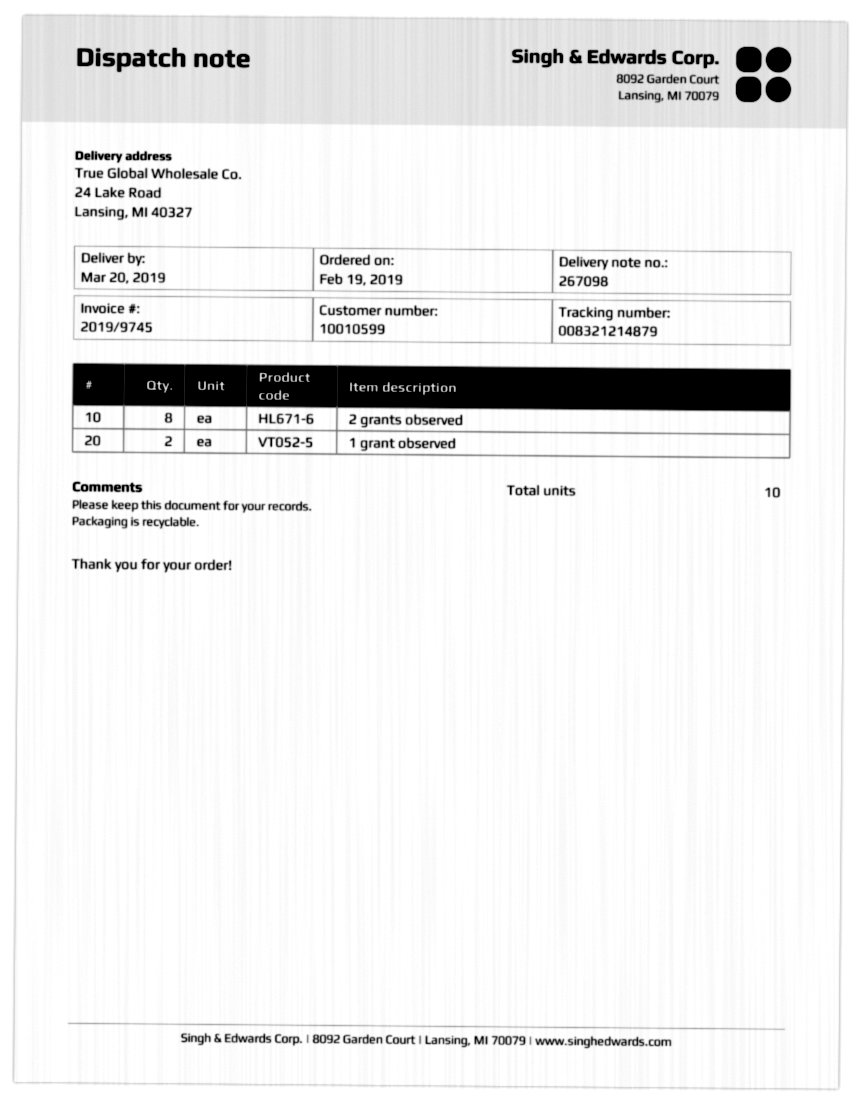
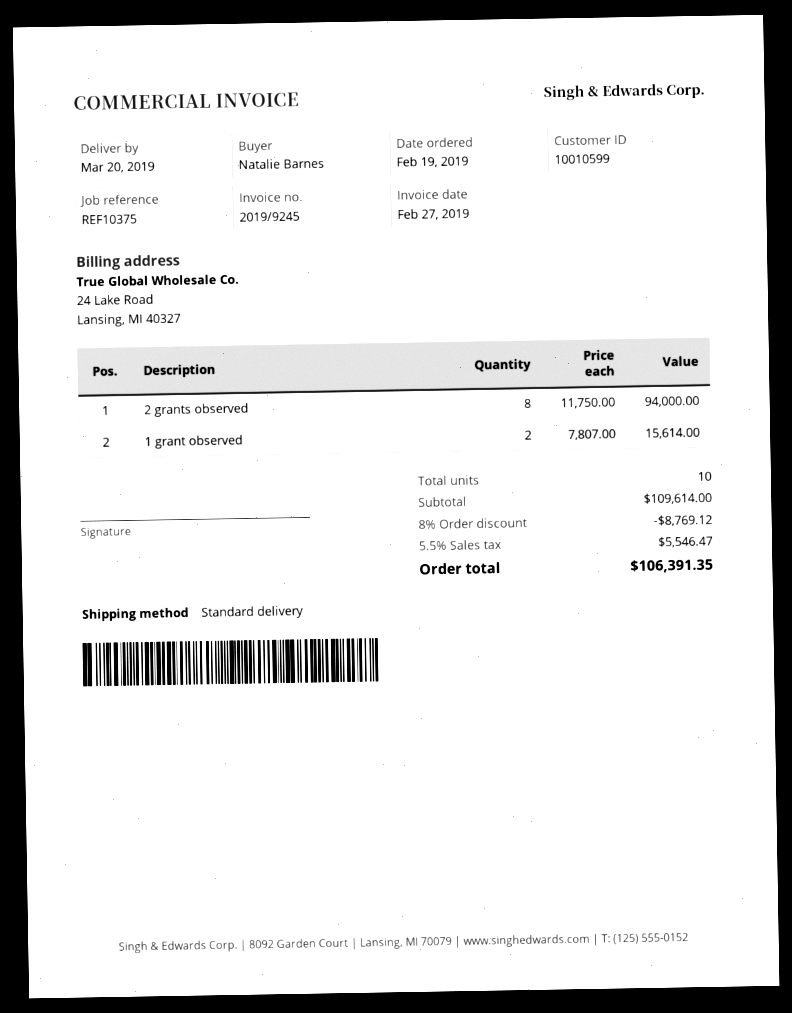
invoice number: 2019/9745 -> 2019/9245

